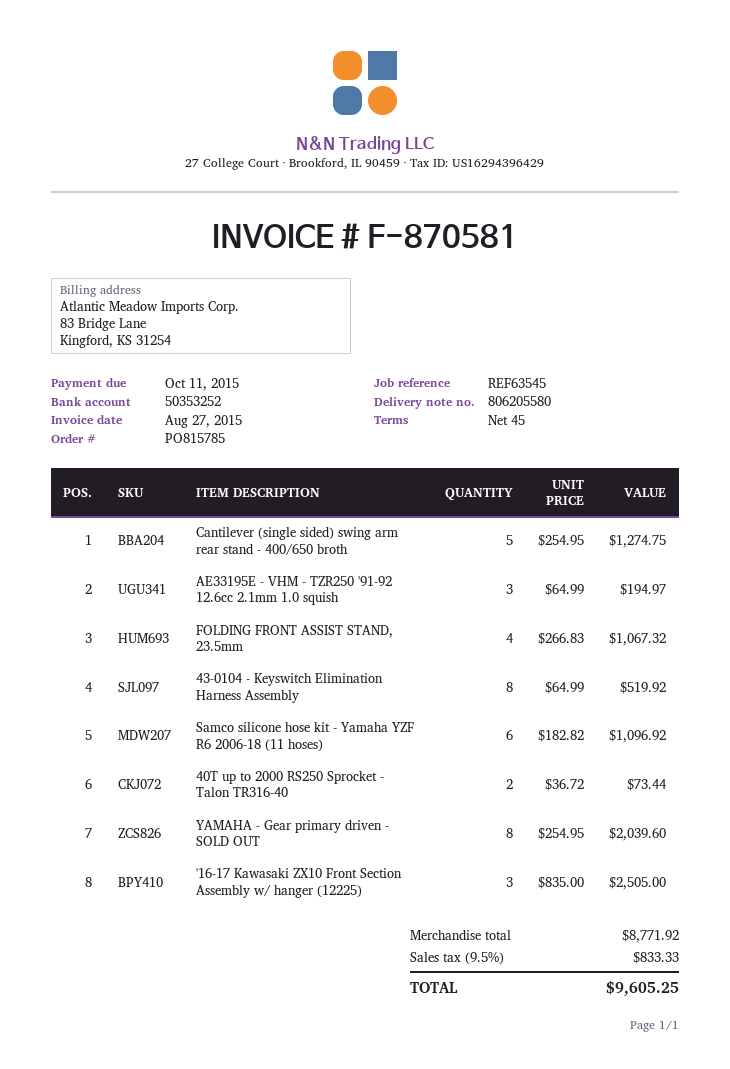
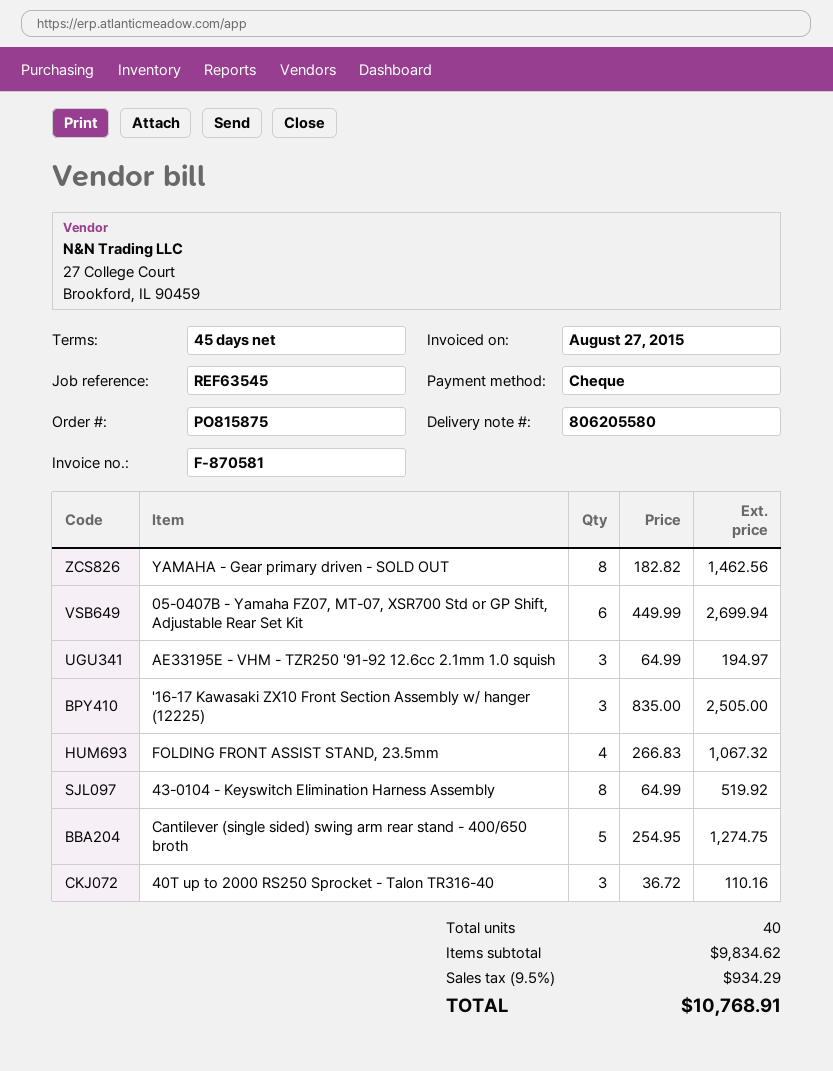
order number: PO815785 -> PO815875
Samco silicone hose kit - Yamaha YZF R6 2006-18 (11 hoses): 6 x 182.82 = 1096.92 -> none
40T up to 2000 RS250 Sprocket - Talon TR316-40: 2 x 36.72 = 73.44 -> 3 x 36.72 = 110.16
YAMAHA - Gear primary driven - SOLD OUT: 8 x 254.95 = 2039.60 -> 8 x 182.82 = 1462.56
05-0407B - Yamaha FZ07, MT-07, XSR700 Std or GP Shift, Adjustable Rear Set Kit: none -> 6 x 449.99 = 2699.94
subtotal: 8771.92 -> 9834.62
tax: 9.5% = 833.33 -> 9.5% = 934.29
total: 9605.25 -> 10768.91

